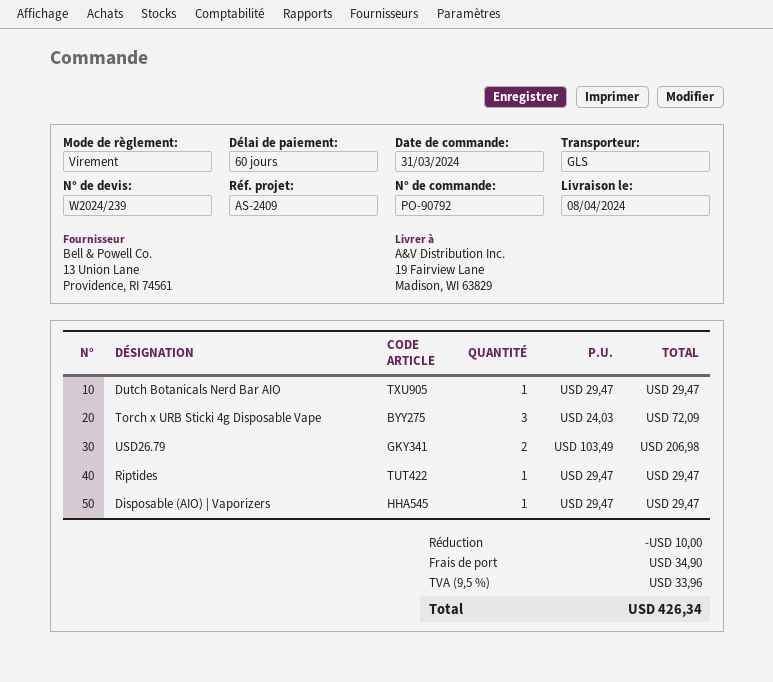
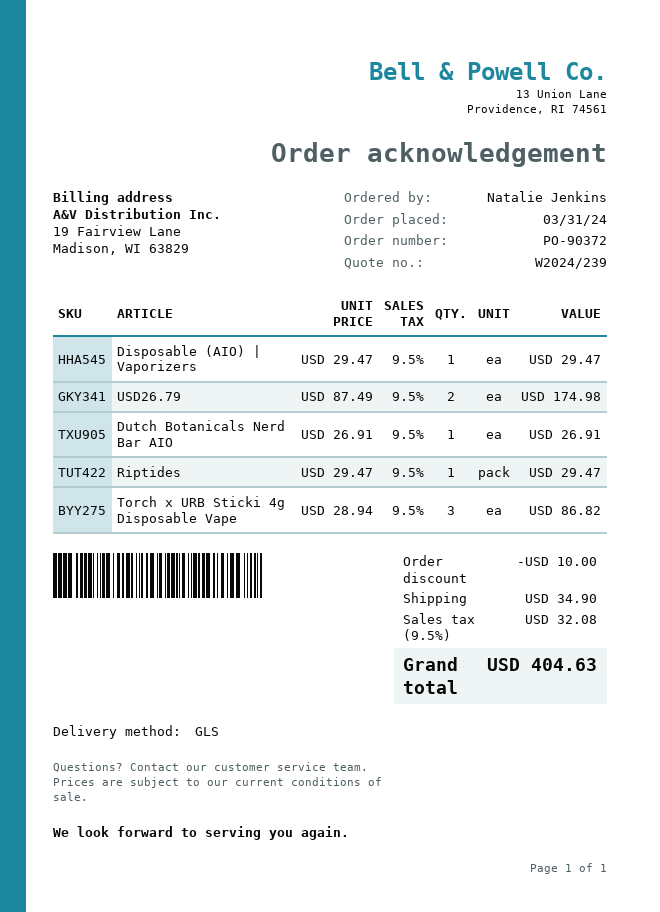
order number: PO-90792 -> PO-90372
Dutch Botanicals Nerd Bar AIO: 1 x 29.47 = 29.47 -> 1 x 26.91 = 26.91
Torch x URB Sticki 4g Disposable Vape: 3 x 24.03 = 72.09 -> 3 x 28.94 = 86.82
USD26.79: 2 x 103.49 = 206.98 -> 2 x 87.49 = 174.98
tax: 9.5% = 33.96 -> 9.5% = 32.08
total: 426.34 -> 404.63

